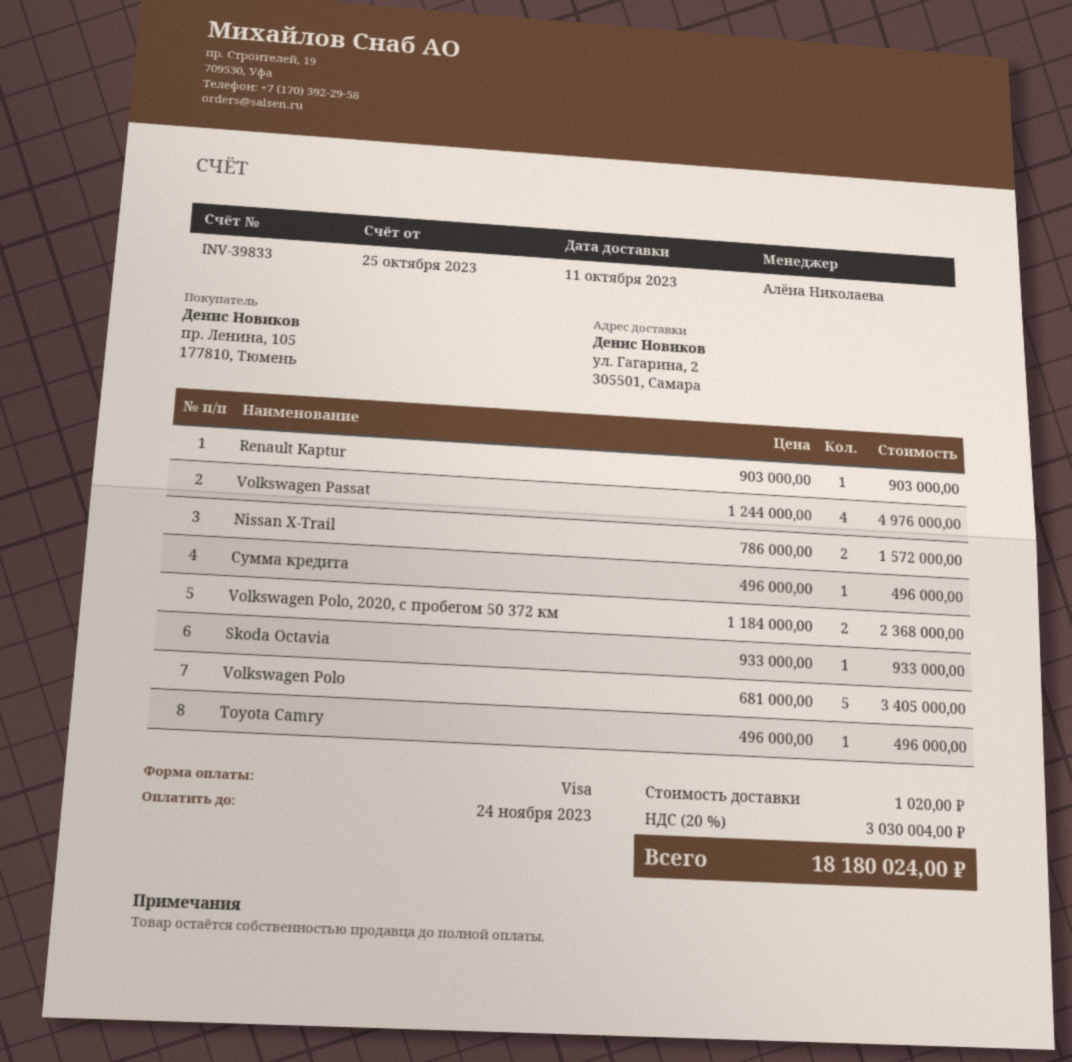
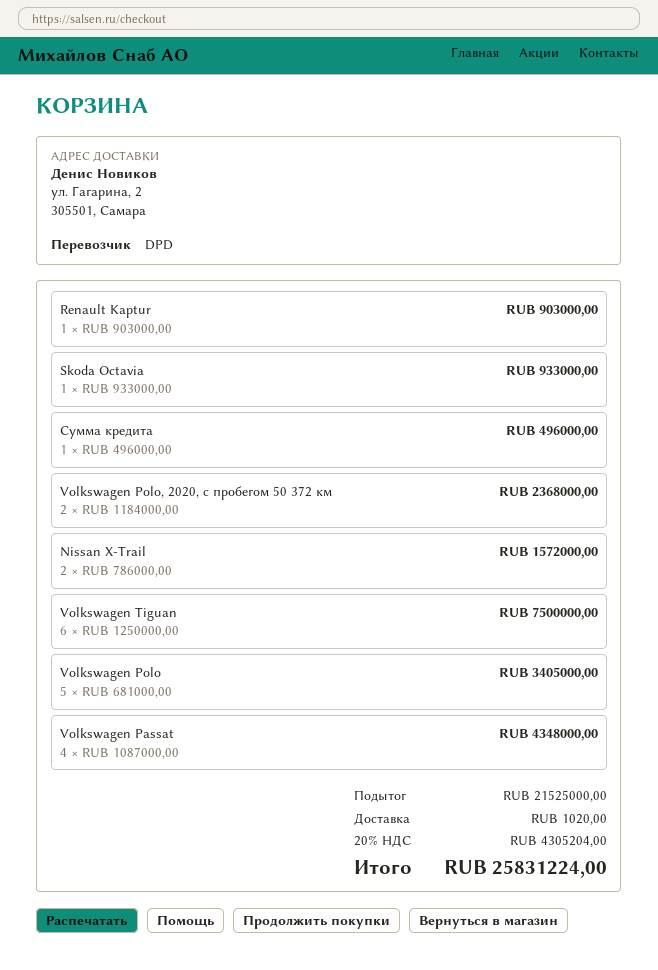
Volkswagen Passat: 4 x 1244000.00 = 4976000.00 -> 4 x 1087000.00 = 4348000.00
Toyota Camry: 1 x 496000.00 = 496000.00 -> none
Volkswagen Tiguan: none -> 6 x 1250000.00 = 7500000.00
tax: 20% = 3030004.00 -> 20% = 4305204.00
total: 18180024.00 -> 25831224.00

